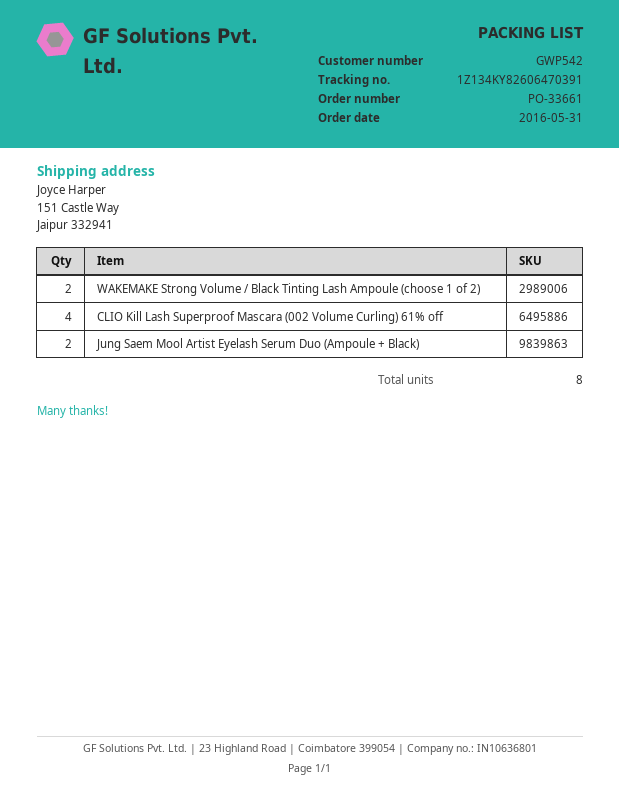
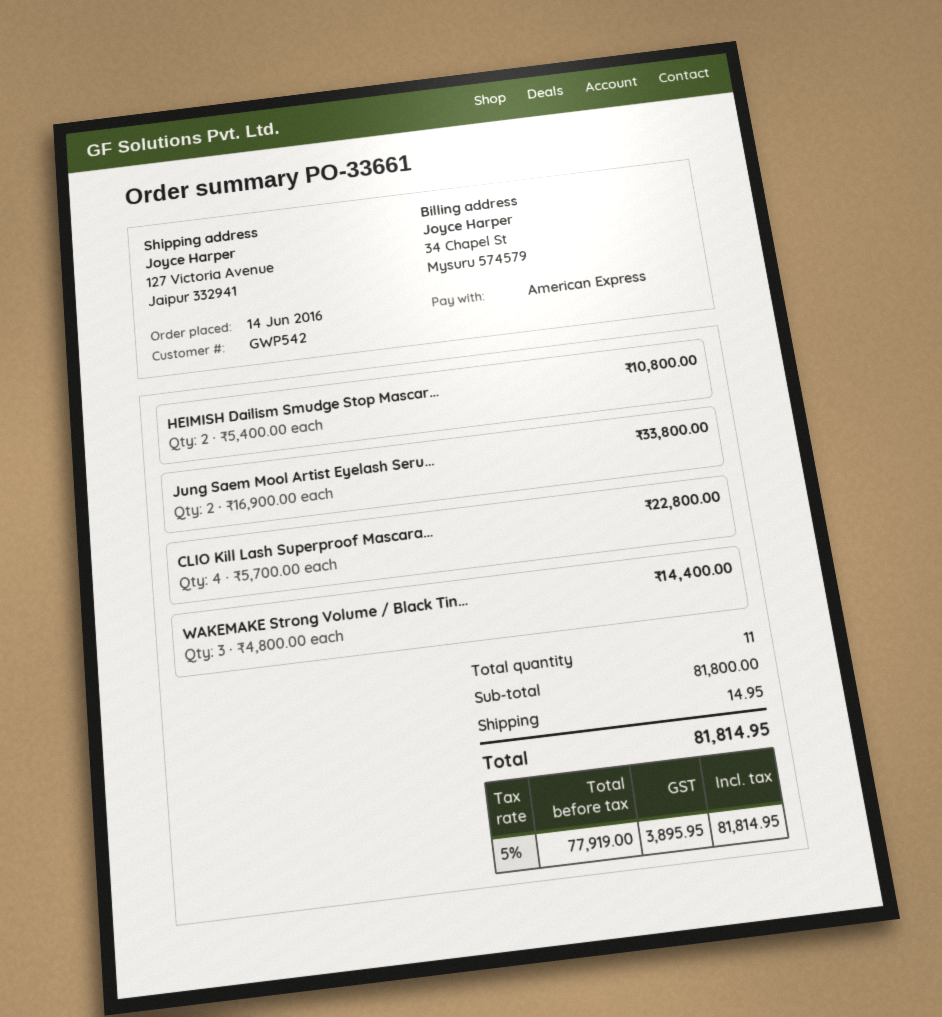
order date: 2016-05-31 -> 2016-06-14
ship to: 151 Castle Way, Jaipur 332941 -> 127 Victoria Avenue, Jaipur 332941
WAKEMAKE Strong Volume / Black Tinting Lash Ampoule (choose 1 of 2): 2 -> 3
HEIMISH Dailism Smudge Stop Mascar...: none -> 2
total quantity: 8 -> 11

